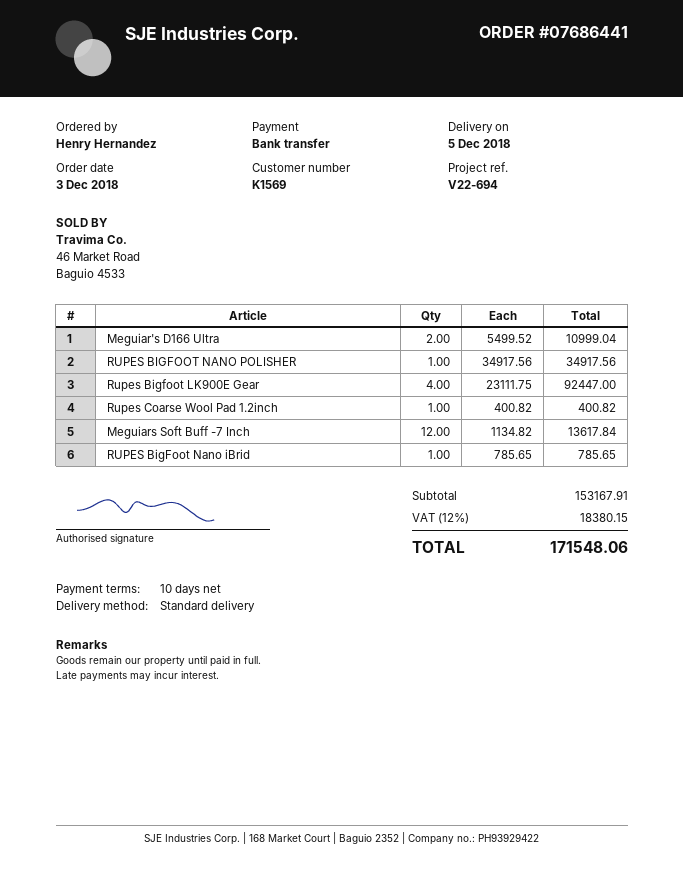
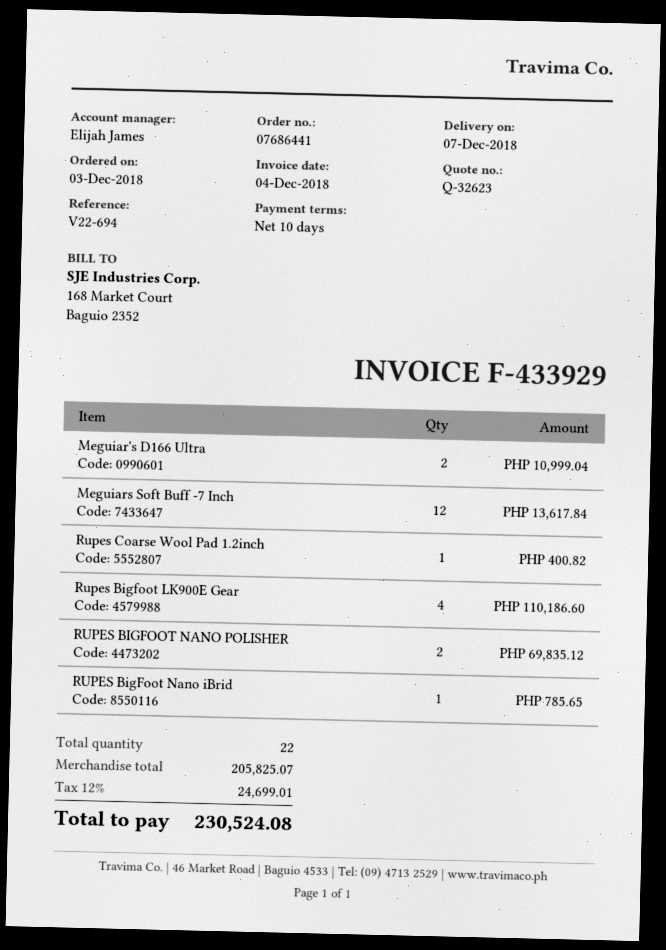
delivery date: 2018-12-05 -> 2018-12-07
RUPES BIGFOOT NANO POLISHER: 1 for 34917.56 -> 2 for 69835.12
Rupes Bigfoot LK900E Gear: 4 for 92447.00 -> 4 for 110186.60
subtotal: 153167.91 -> 205825.07
tax: 12% = 18380.15 -> 12% = 24699.01
total: 171548.06 -> 230524.08

